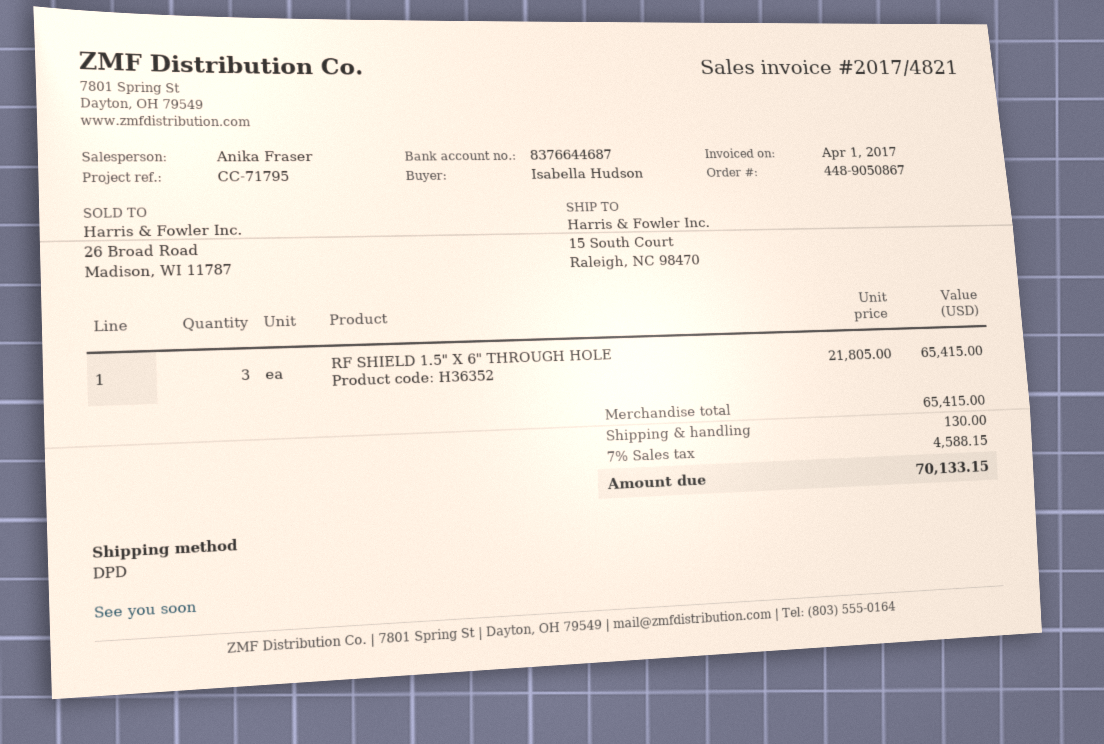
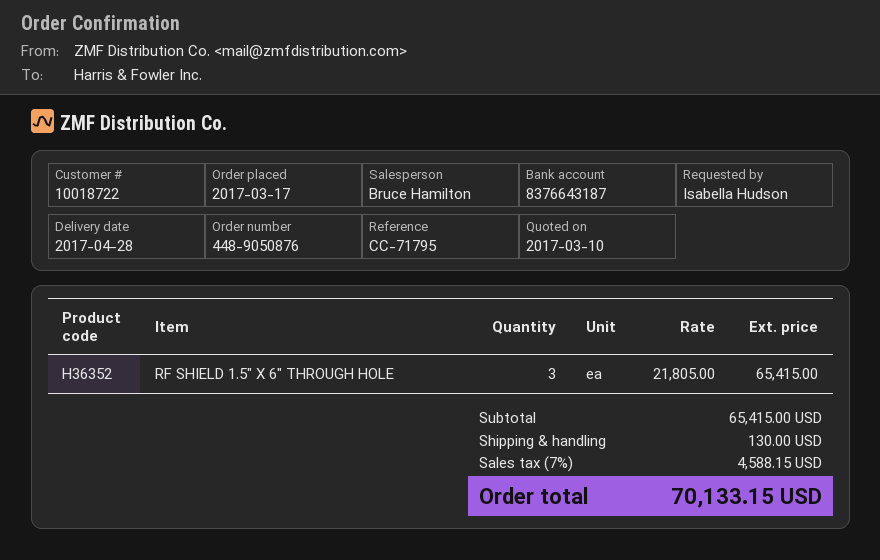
order number: 448-9050867 -> 448-9050876
sales rep: Anika Fraser -> Bruce Hamilton
bank account: 8376644687 -> 8376643187

